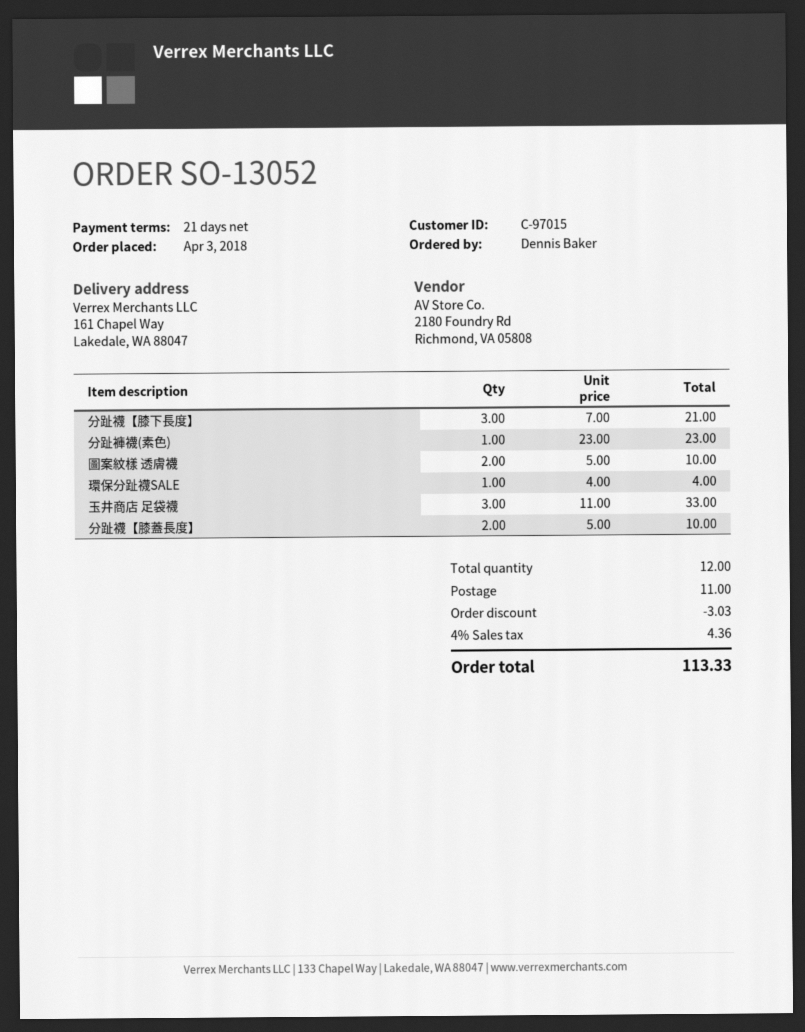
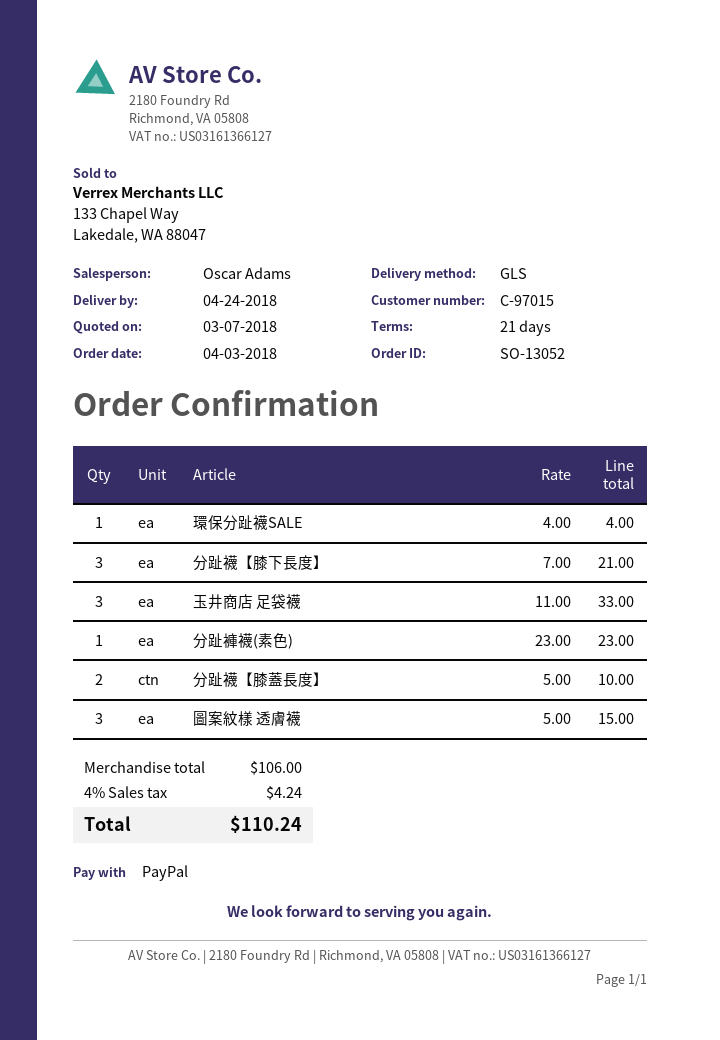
圖案紋樣 透膚襪: 2 x 5.00 = 10.00 -> 3 x 5.00 = 15.00
discount: 3.03 -> none
shipping: 11.00 -> none
tax: 4% = 4.36 -> 4% = 4.24
total: 113.33 -> 110.24

